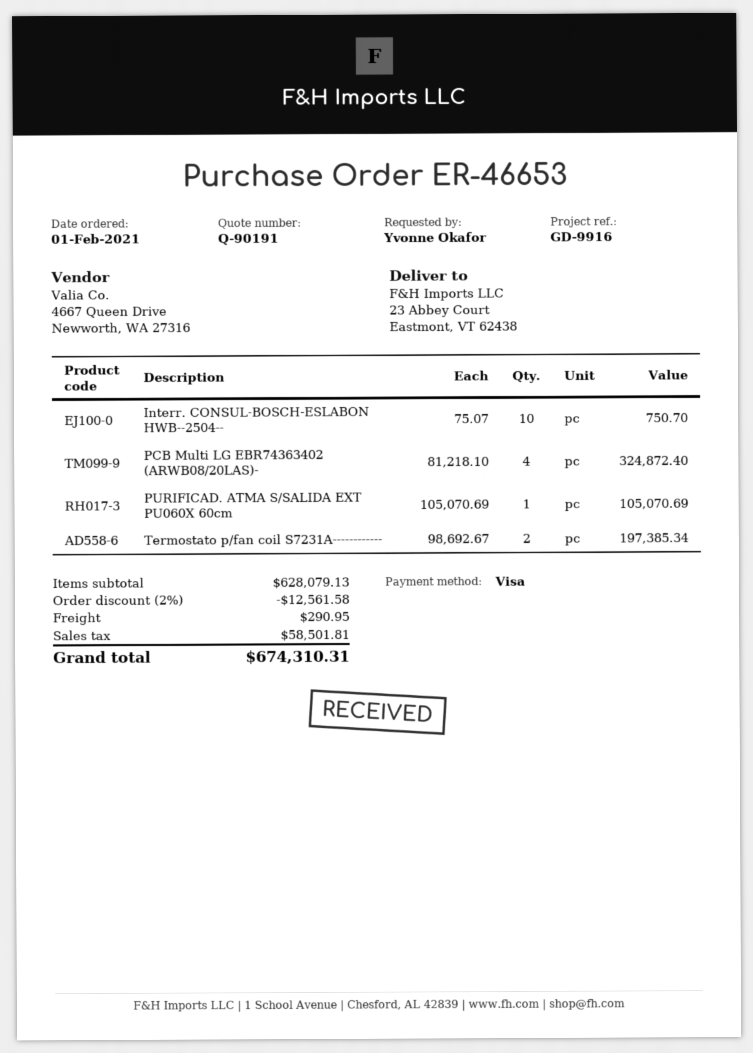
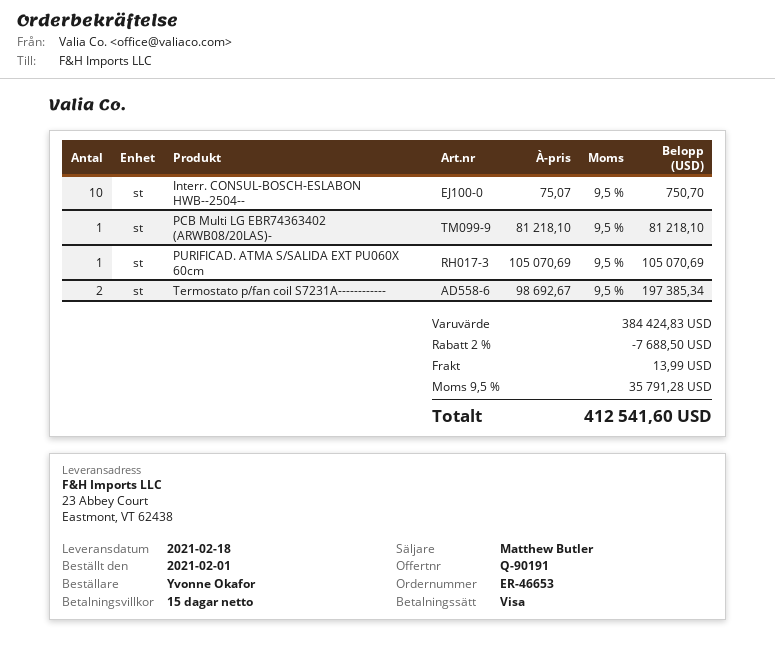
PCB Multi LG EBR74363402 (ARWB08/20LAS)-: 4 x 81218.10 = 324872.40 -> 1 x 81218.10 = 81218.10
subtotal: 628079.13 -> 384424.83
discount: 2% = 12561.58 -> 2% = 7688.50
shipping: 290.95 -> 13.99
tax: 58501.81 -> 35791.28
total: 674310.31 -> 412541.60

